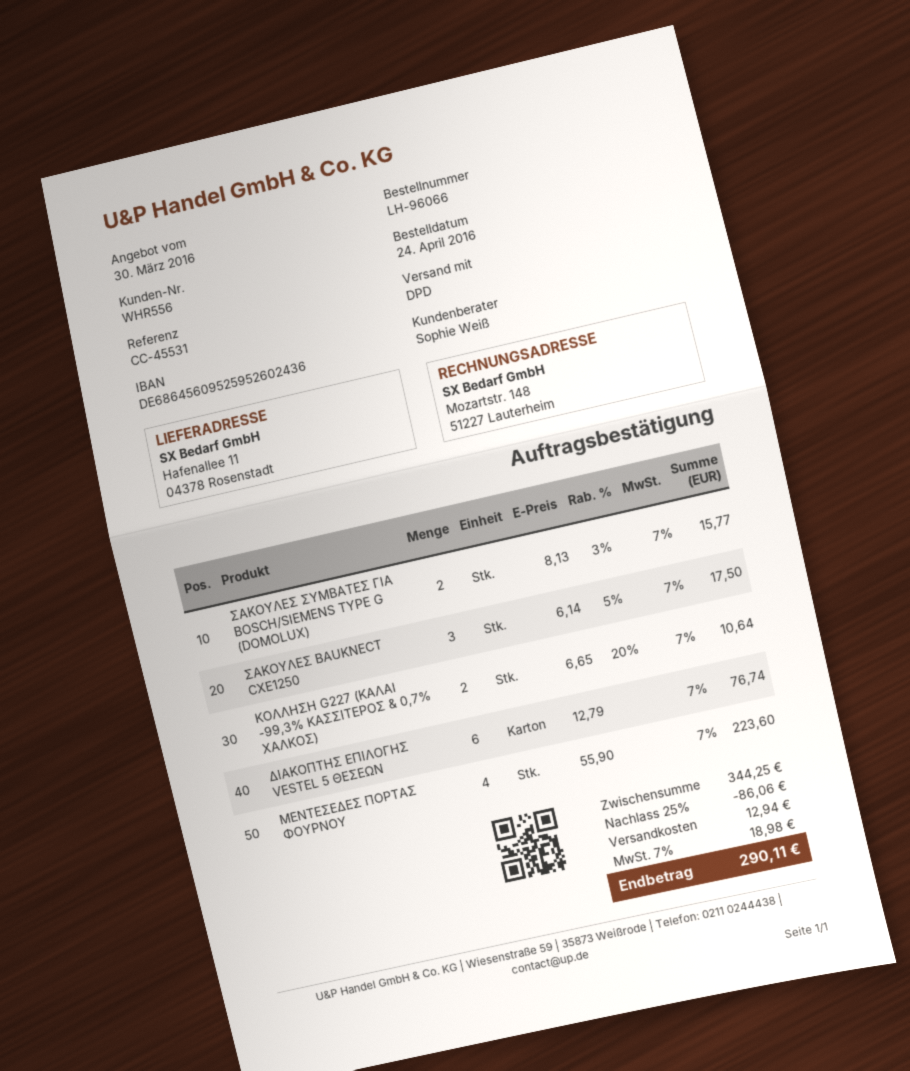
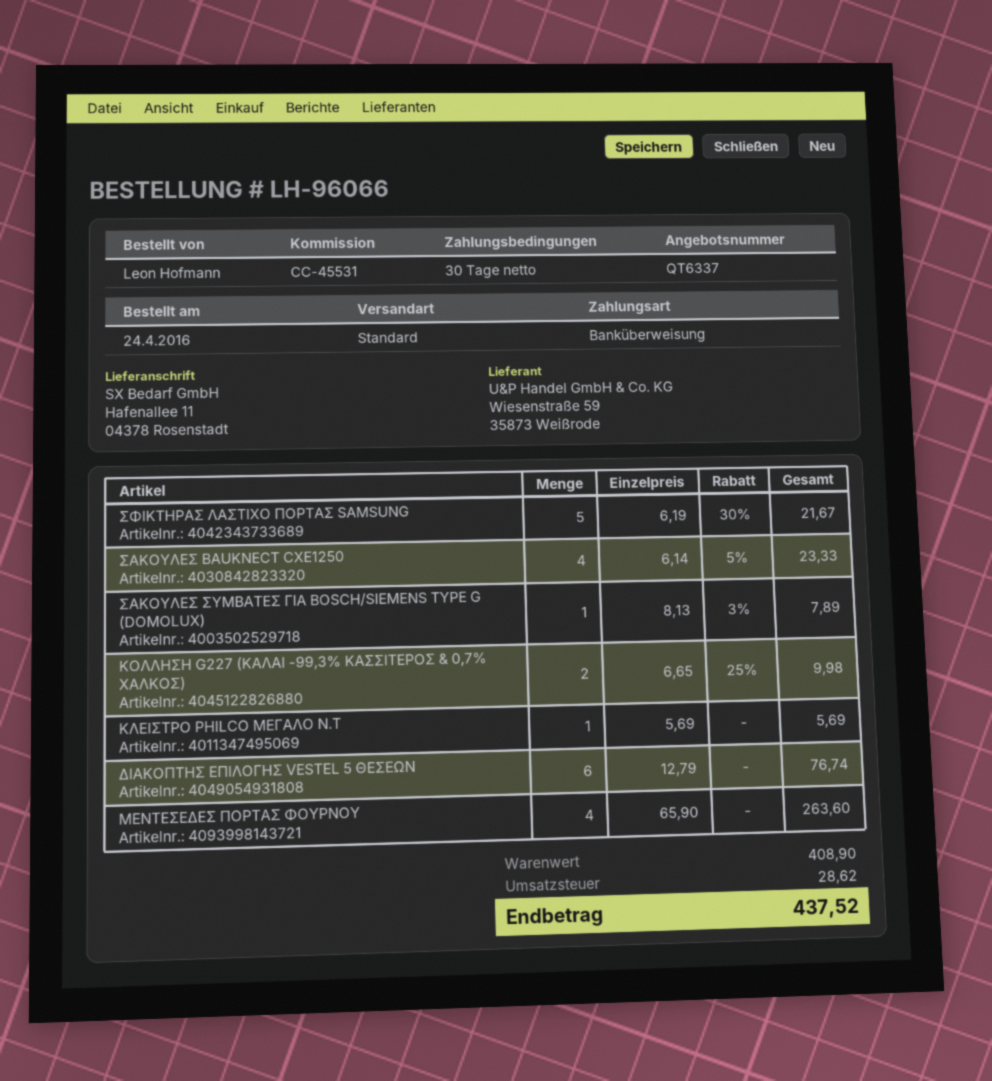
shipping method: DPD -> standard
ΣΑΚΟΥΛΕΣ ΣΥΜΒΑΤΕΣ ΓΙΑ BOSCH/SIEMENS TYPE G (DOMOLUX): 2 x 8.13 - 3% = 15.77 -> 1 x 8.13 - 3% = 7.89
ΣΑΚΟΥΛΕΣ BAUKNECT CXE1250: 3 x 6.14 - 5% = 17.50 -> 4 x 6.14 - 5% = 23.33
ΚΟΛΛΗΣΗ G227 (ΚΑΛΑΙ -99,3% ΚΑΣΣΙΤΕΡΟΣ & 0,7% ΧΑΛΚΟΣ): 2 x 6.65 - 20% = 10.64 -> 2 x 6.65 - 25% = 9.98
ΜΕΝΤΕΣΕΔΕΣ ΠΟΡΤΑΣ ΦΟΥΡΝΟΥ: 4 x 55.90 = 223.60 -> 4 x 65.90 = 263.60
ΣΦΙΚΤΗΡΑΣ ΛΑΣΤΙΧΟ ΠΟΡΤΑΣ SAMSUNG: none -> 5 x 6.19 - 30% = 21.67
ΚΛΕΙΣΤΡΟ PHILCO ΜΕΓΑΛΟ Ν.Τ: none -> 1 x 5.69 = 5.69
subtotal: 344.25 -> 408.90
discount: 25% = 86.06 -> none
shipping: 12.94 -> none
tax: 18.98 -> 28.62
total: 290.11 -> 437.52

